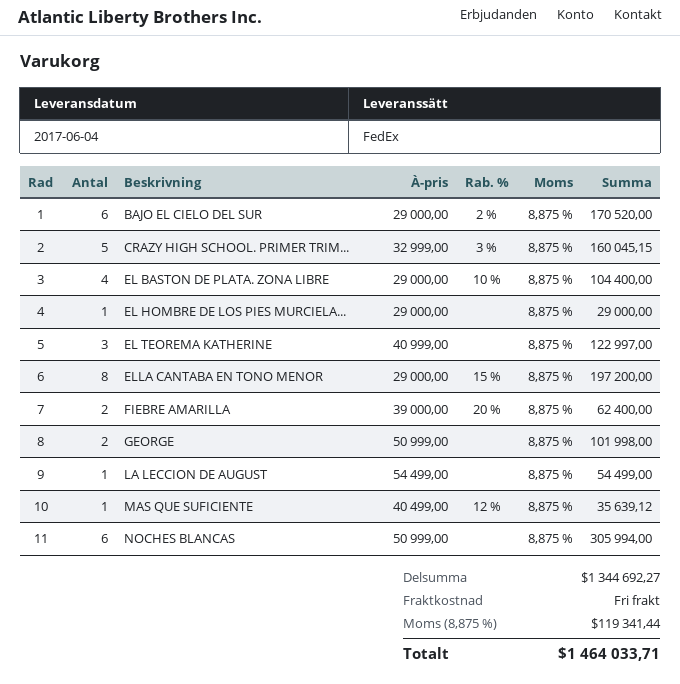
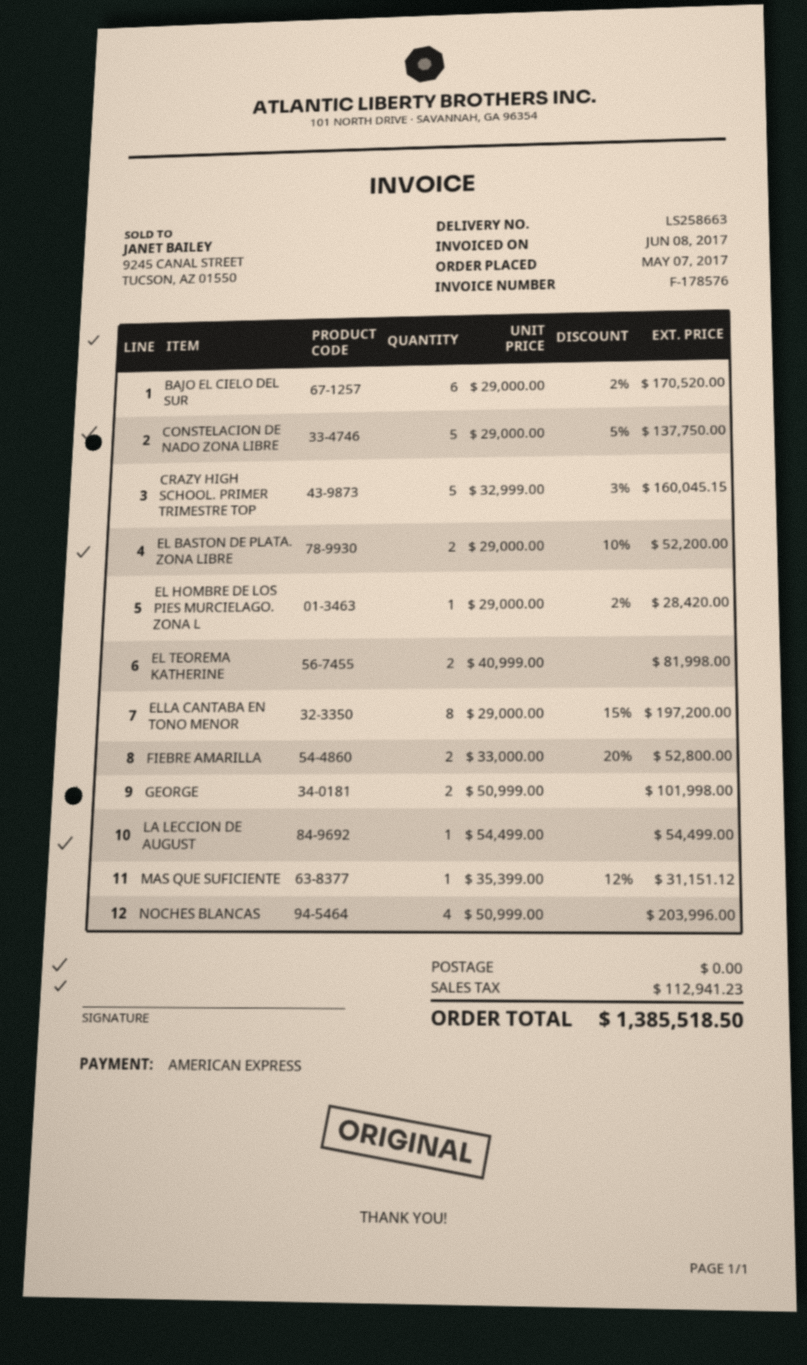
EL BASTON DE PLATA. ZONA LIBRE: 4 x 29000.00 - 10% = 104400.00 -> 2 x 29000.00 - 10% = 52200.00
EL HOMBRE DE LOS PIES MURCIELA...: 1 x 29000.00 = 29000.00 -> 1 x 29000.00 - 2% = 28420.00
EL TEOREMA KATHERINE: 3 x 40999.00 = 122997.00 -> 2 x 40999.00 = 81998.00
FIEBRE AMARILLA: 2 x 39000.00 - 20% = 62400.00 -> 2 x 33000.00 - 20% = 52800.00
MAS QUE SUFICIENTE: 1 x 40499.00 - 12% = 35639.12 -> 1 x 35399.00 - 12% = 31151.12
NOCHES BLANCAS: 6 x 50999.00 = 305994.00 -> 4 x 50999.00 = 203996.00
CONSTELACION DE NADO ZONA LIBRE: none -> 5 x 29000.00 - 5% = 137750.00
tax: 119341.44 -> 112941.23
total: 1464033.71 -> 1385518.50

